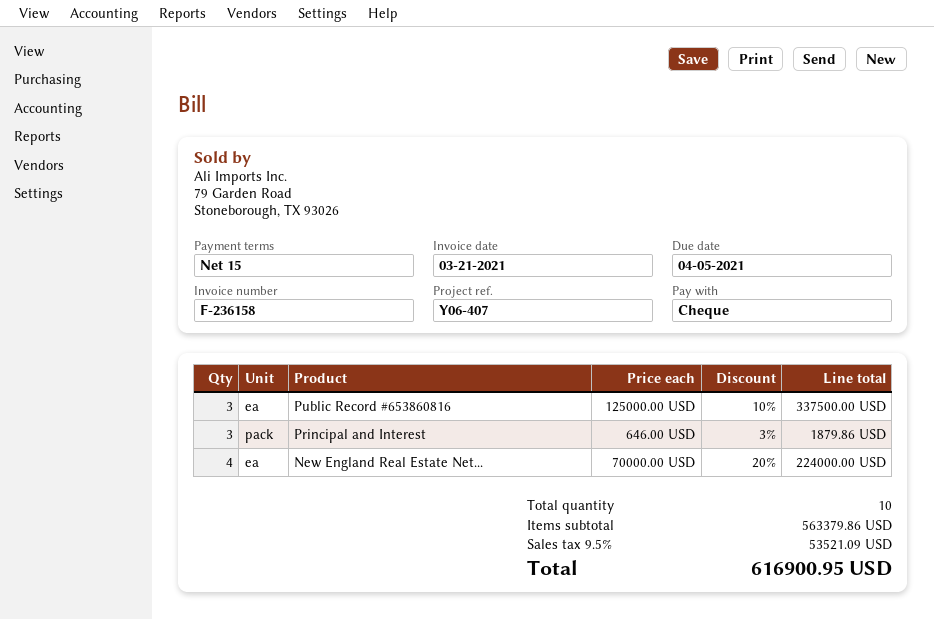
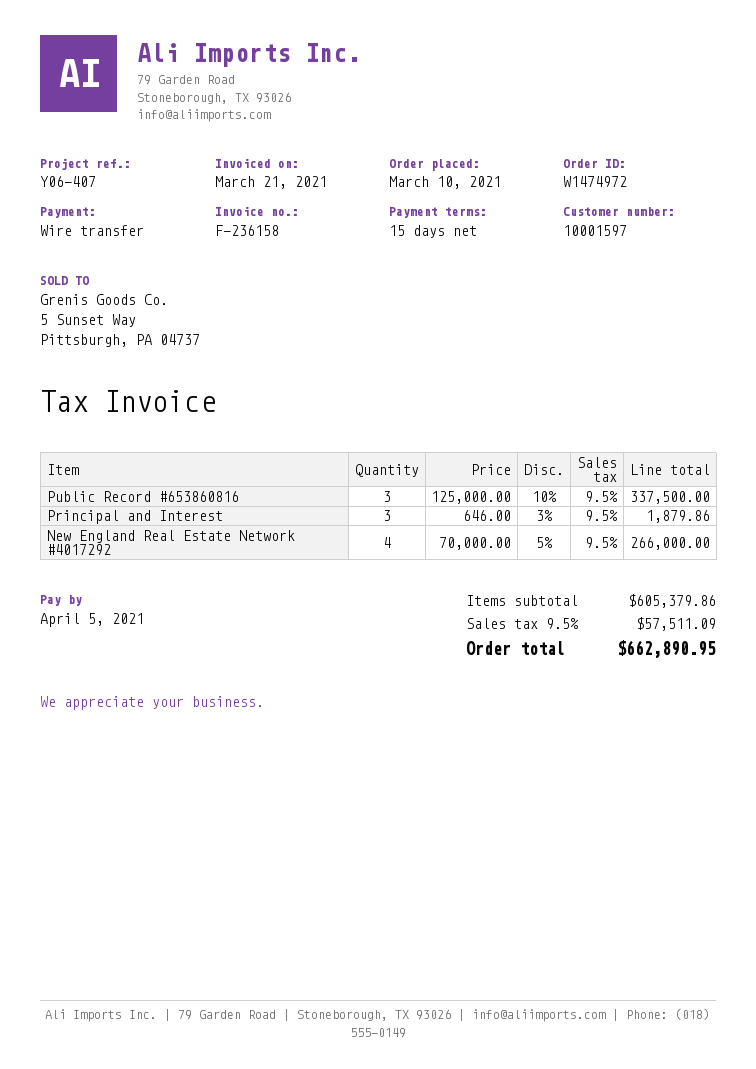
payment method: cheque -> bank transfer
New England Real Estate Net...: 4 x 70000.00 - 20% = 224000.00 -> 4 x 70000.00 - 5% = 266000.00
subtotal: 563379.86 -> 605379.86
tax: 9.5% = 53521.09 -> 9.5% = 57511.09
total: 616900.95 -> 662890.95

